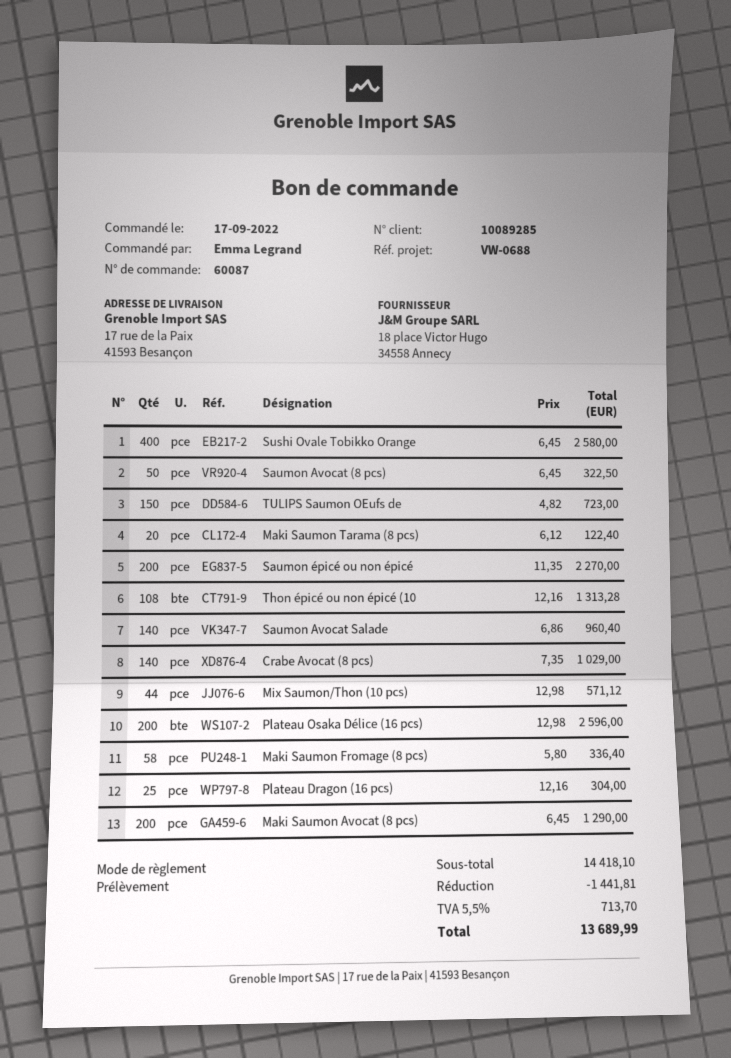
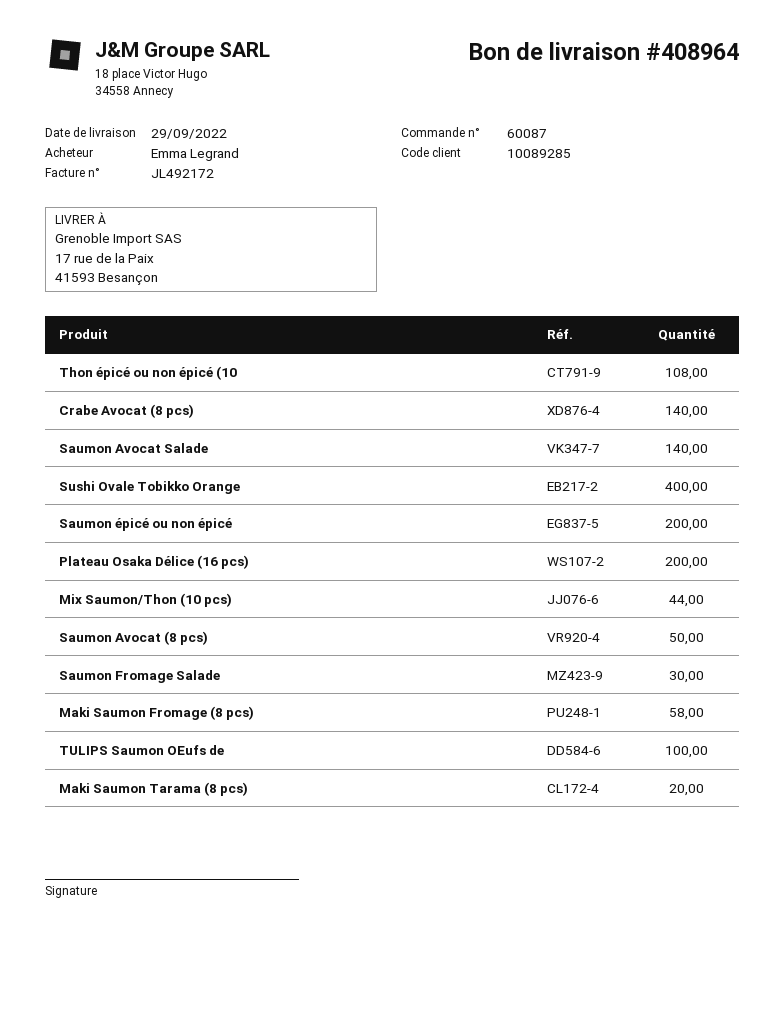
TULIPS Saumon OEufs de: 150 -> 100
Plateau Dragon (16 pcs): 25 -> none
Maki Saumon Avocat (8 pcs): 200 -> none
Saumon Fromage Salade: none -> 30

